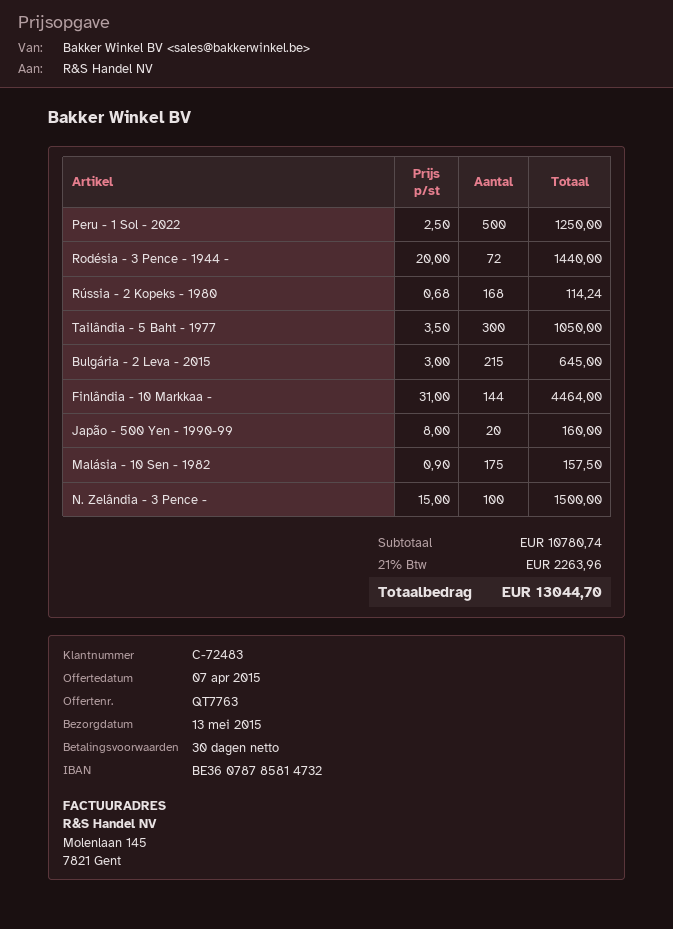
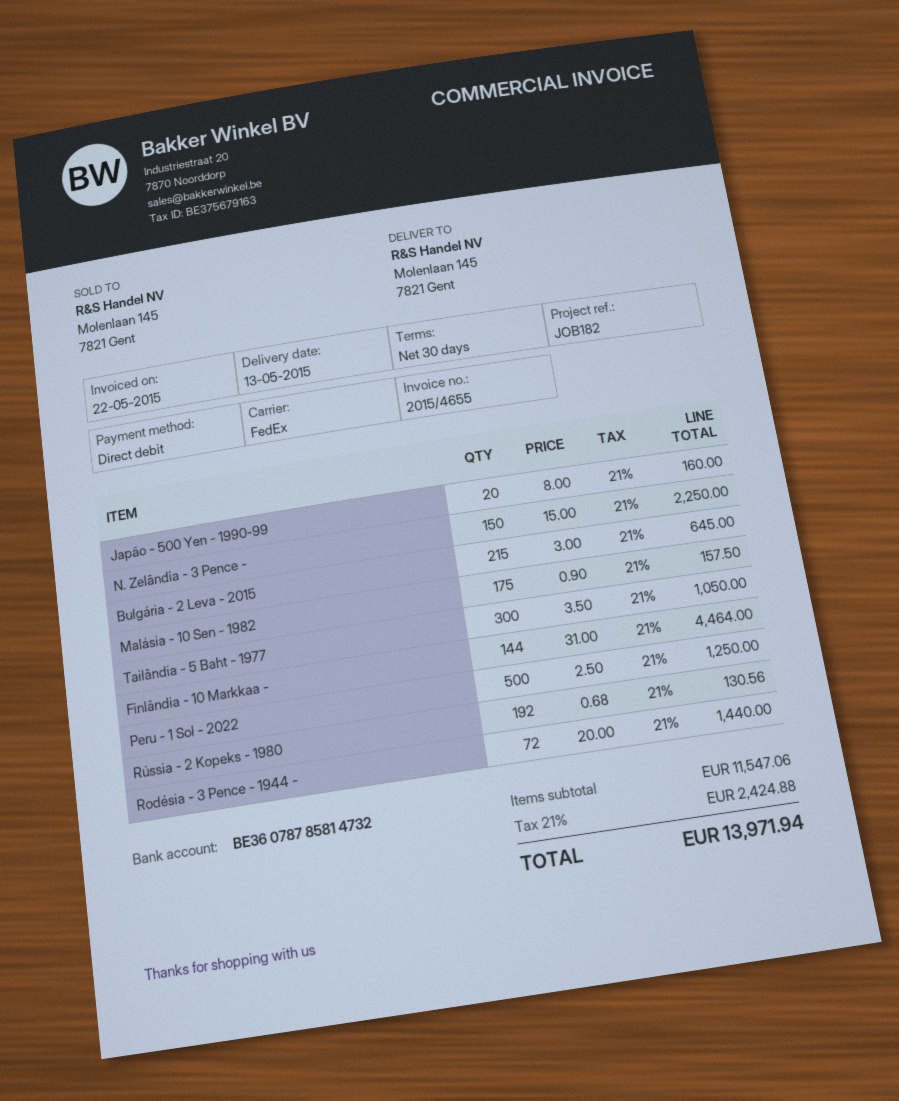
Rússia - 2 Kopeks - 1980: 168 x 0.68 = 114.24 -> 192 x 0.68 = 130.56
N. Zelândia - 3 Pence -: 100 x 15.00 = 1500.00 -> 150 x 15.00 = 2250.00
subtotal: 10780.74 -> 11547.06
tax: 21% = 2263.96 -> 21% = 2424.88
total: 13044.70 -> 13971.94

